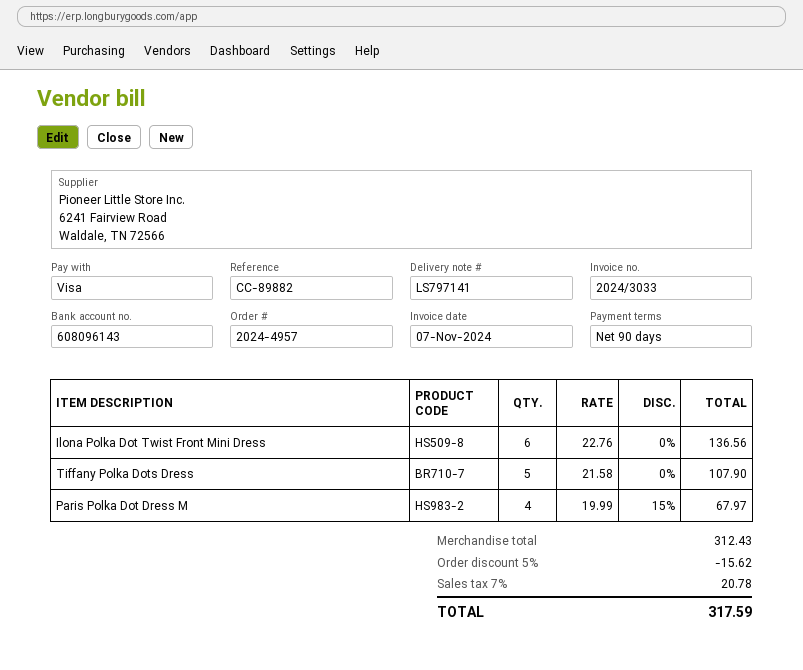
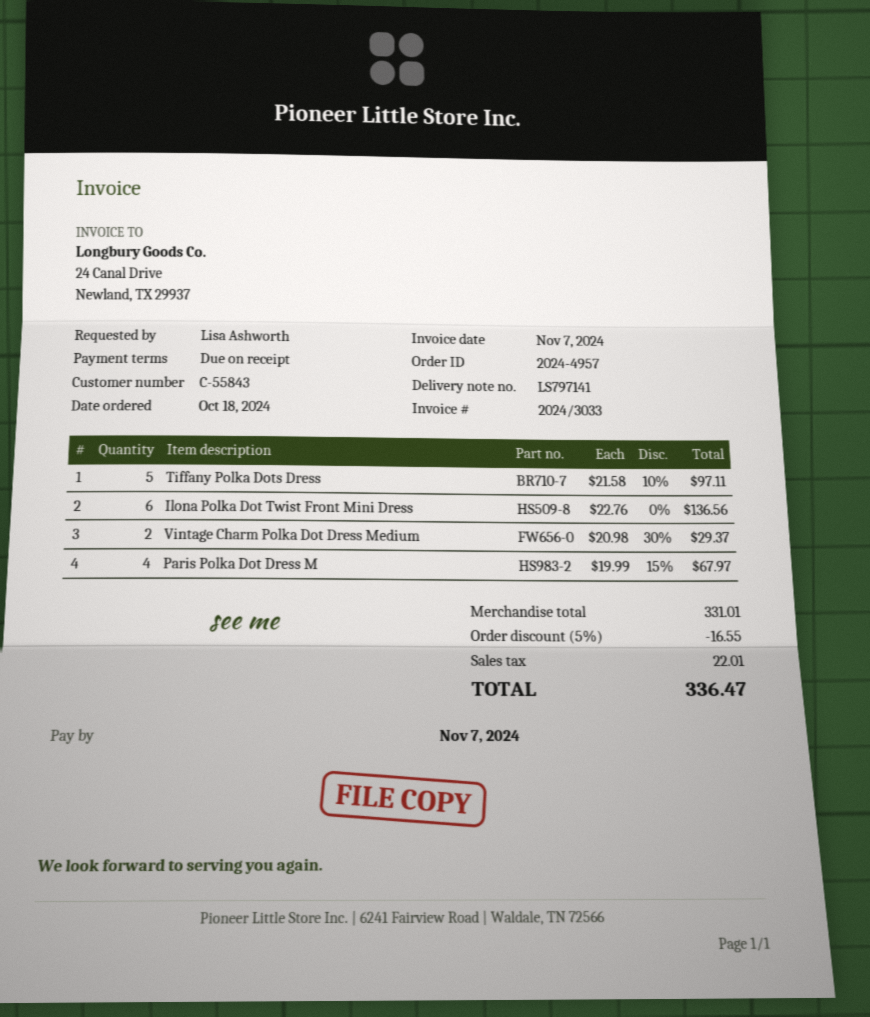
payment terms: 90 days -> on receipt
Tiffany Polka Dots Dress: 5 x 21.58 = 107.90 -> 5 x 21.58 - 10% = 97.11
Vintage Charm Polka Dot Dress Medium: none -> 2 x 20.98 - 30% = 29.37
subtotal: 312.43 -> 331.01
discount: 5% = 15.62 -> 5% = 16.55
tax: 20.78 -> 22.01
total: 317.59 -> 336.47

